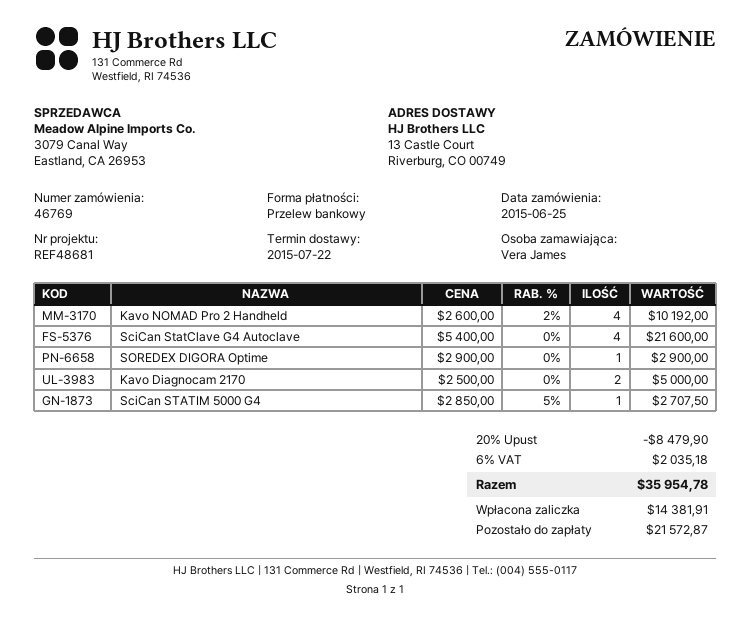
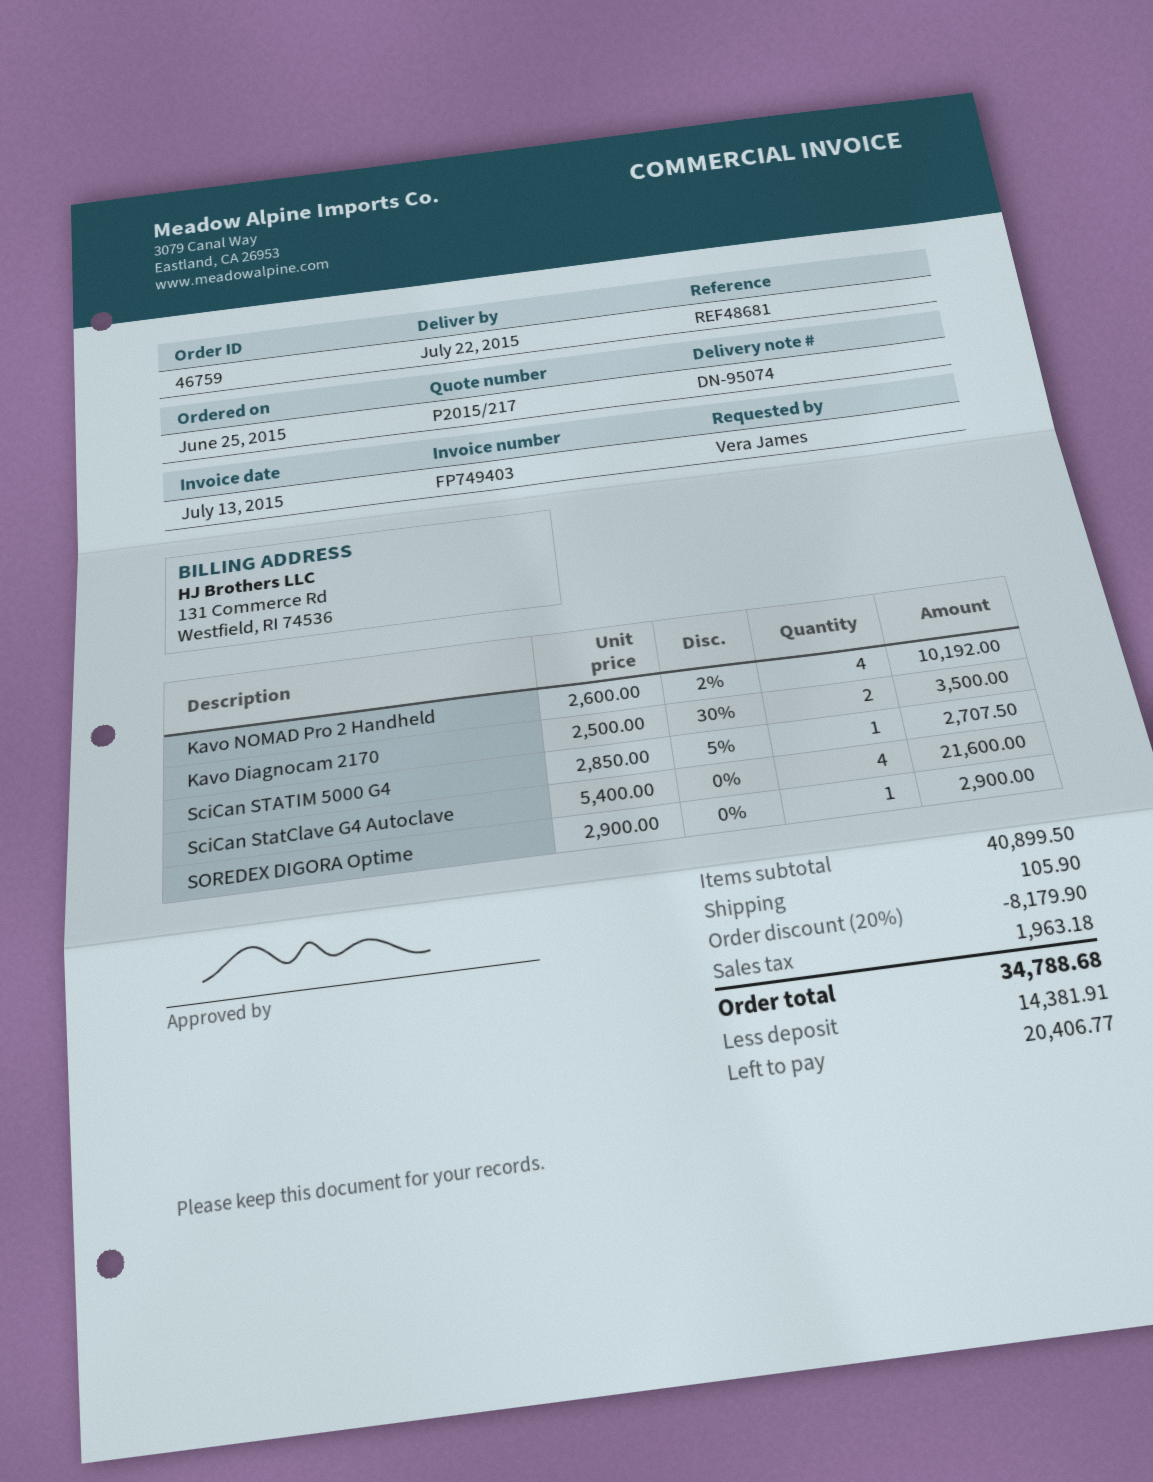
order number: 46769 -> 46759
Kavo Diagnocam 2170: 2 x 2500.00 = 5000.00 -> 2 x 2500.00 - 30% = 3500.00
discount: 20% = 8479.90 -> 20% = 8179.90
shipping: none -> 105.90
tax: 2035.18 -> 1963.18
total: 35954.78 -> 34788.68
balance: 21572.87 -> 20406.77

